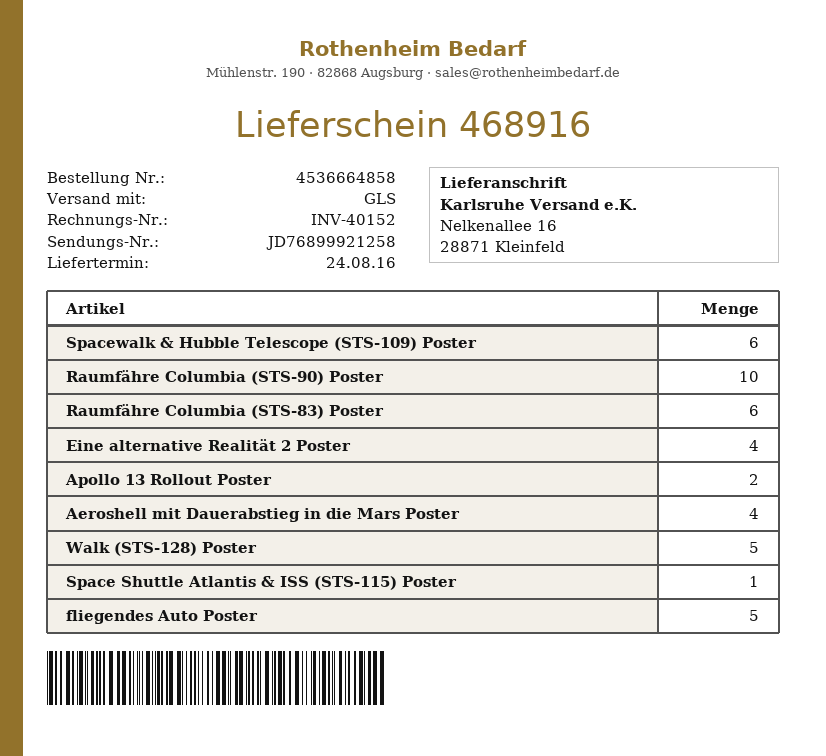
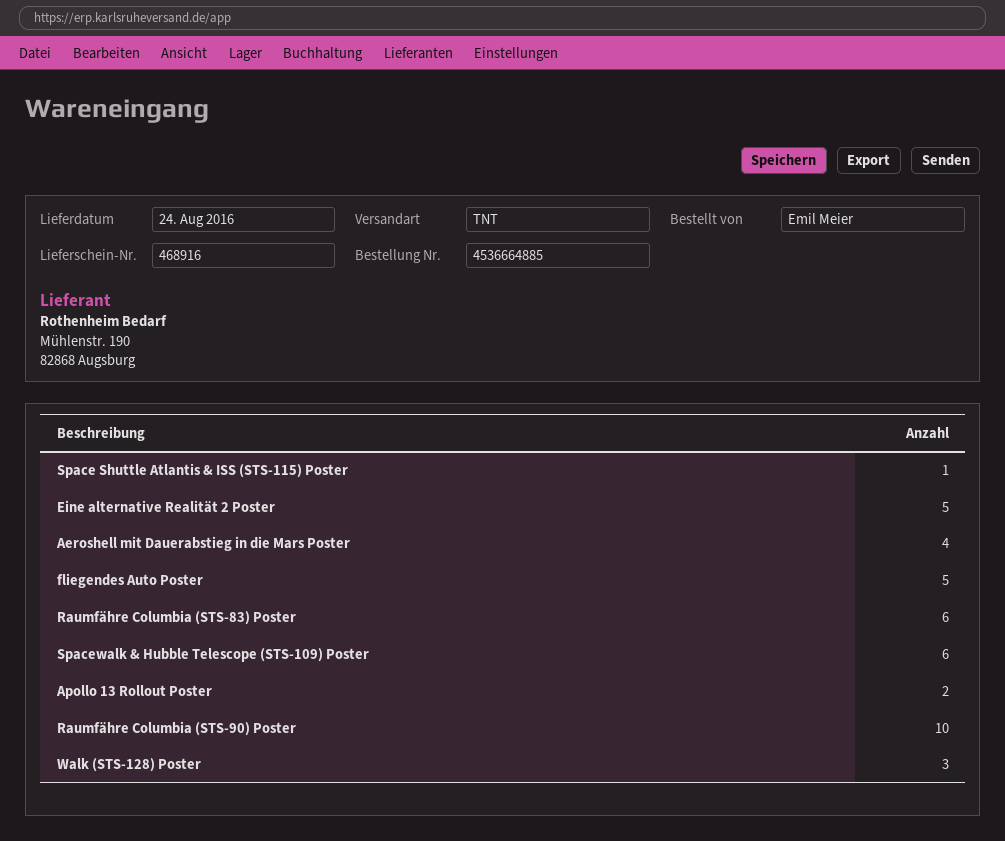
order number: 4536664858 -> 4536664885
shipping method: GLS -> TNT
Eine alternative Realität 2 Poster: 4 -> 5
Walk (STS-128) Poster: 5 -> 3

